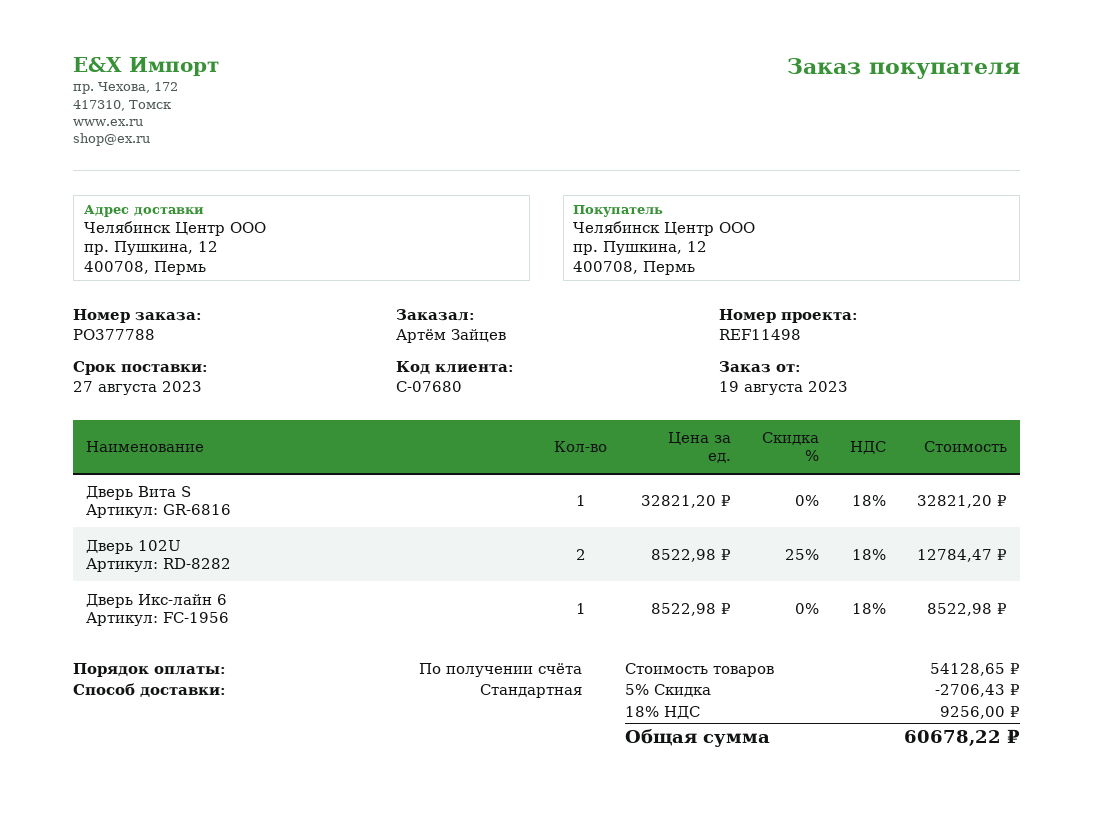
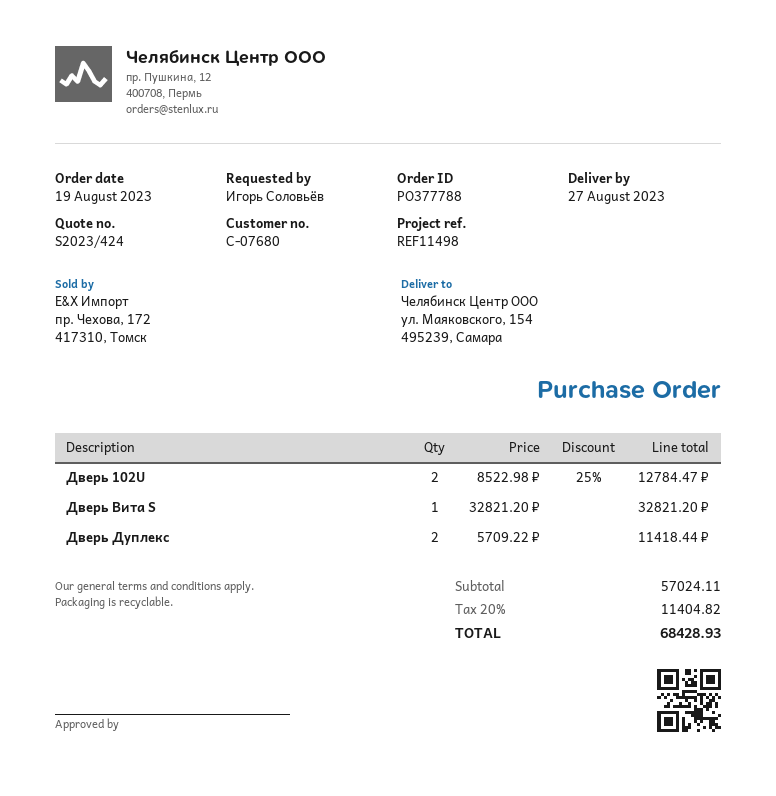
ordered by: Артём Зайцев -> Игорь Соловьёв
ship to: пр. Пушкина, 12, 400708, Пермь -> ул. Маяковского, 154, 495239, Самара
Дверь Икс-лайн 6: 1 x 8522.98 = 8522.98 -> none
Дверь Дуплекс: none -> 2 x 5709.22 = 11418.44
subtotal: 54128.65 -> 57024.11
discount: 5% = 2706.43 -> none
tax: 18% = 9256.00 -> 20% = 11404.82
total: 60678.22 -> 68428.93

